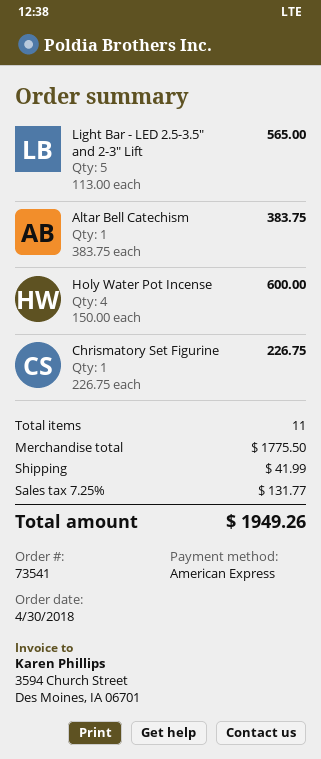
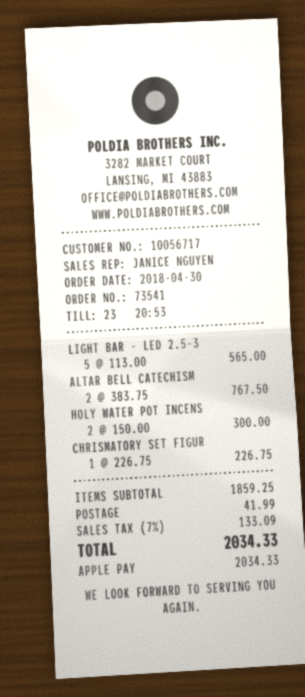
payment method: American Express -> Apple Pay
Altar Bell Catechism: 1 x 383.75 = 383.75 -> 2 x 383.75 = 767.50
Holy Water Pot Incense: 4 x 150.00 = 600.00 -> 2 x 150.00 = 300.00
subtotal: 1775.50 -> 1859.25
tax: 7.25% = 131.77 -> 7% = 133.09
total: 1949.26 -> 2034.33

